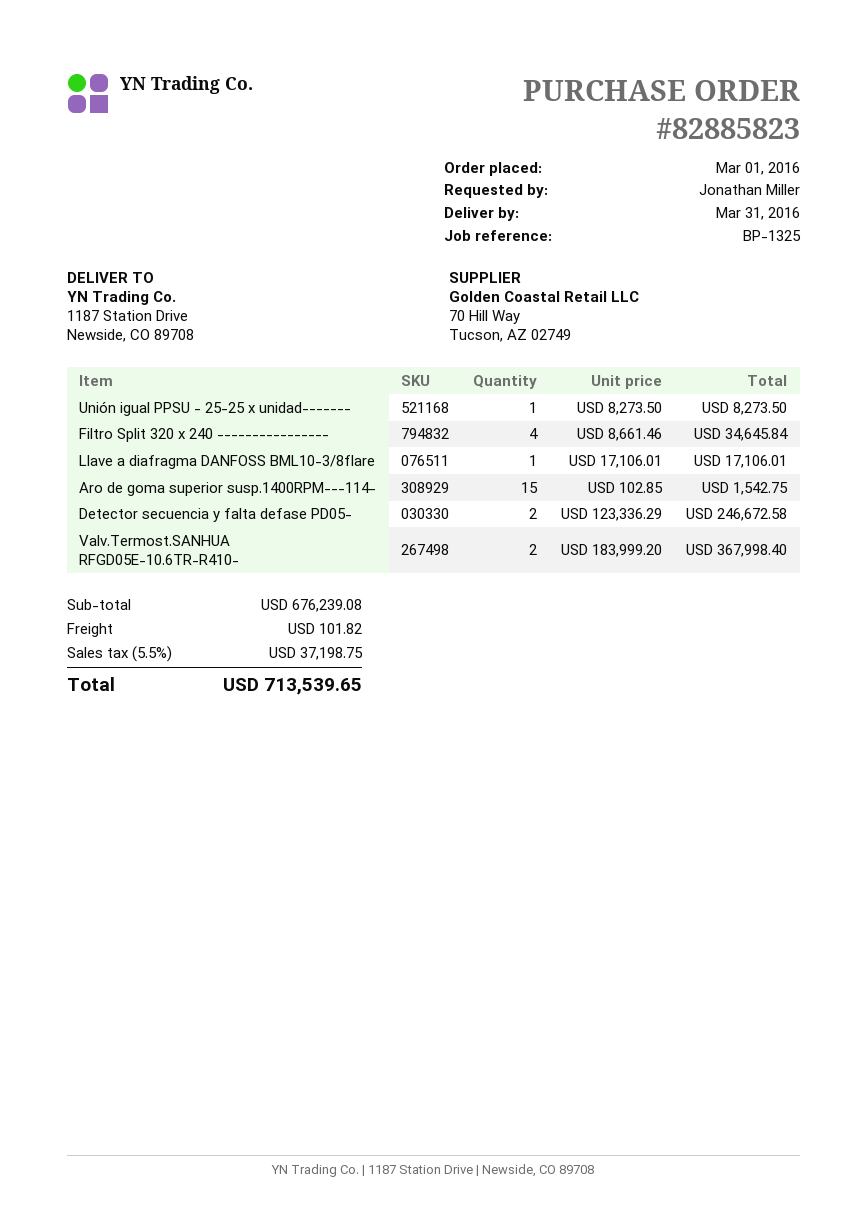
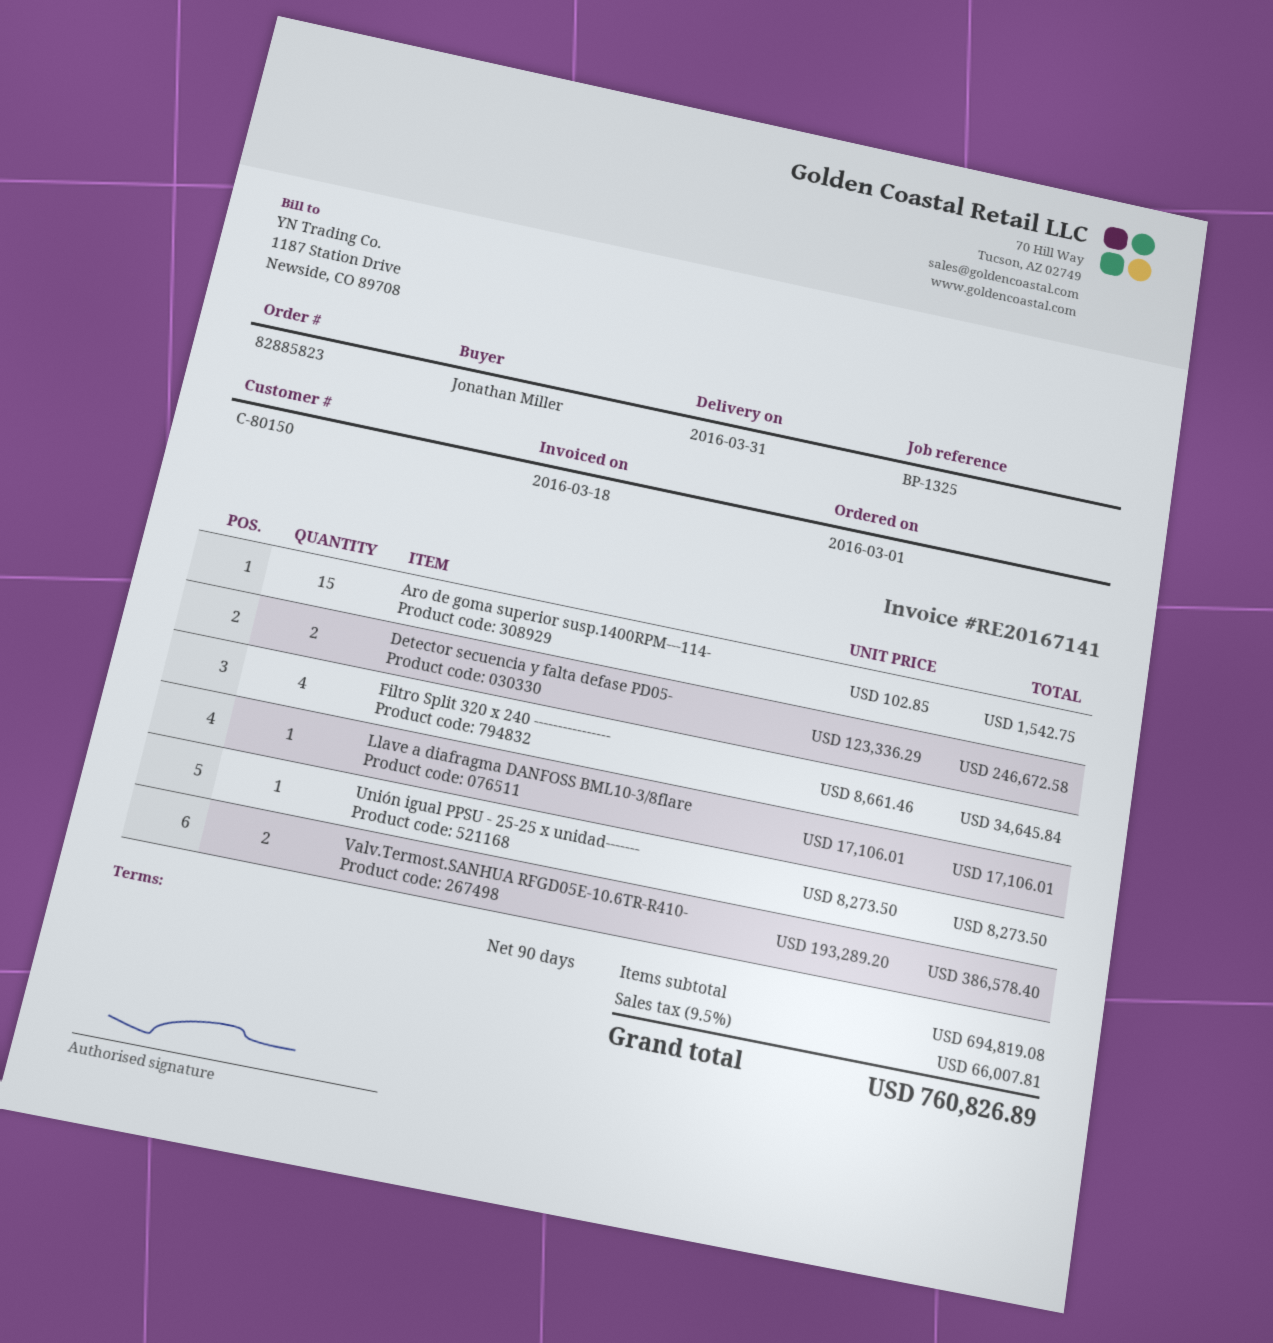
Valv.Termost.SANHUA RFGD05E-10.6TR-R410-: 2 x 183999.20 = 367998.40 -> 2 x 193289.20 = 386578.40
subtotal: 676239.08 -> 694819.08
shipping: 101.82 -> none
tax: 5.5% = 37198.75 -> 9.5% = 66007.81
total: 713539.65 -> 760826.89

